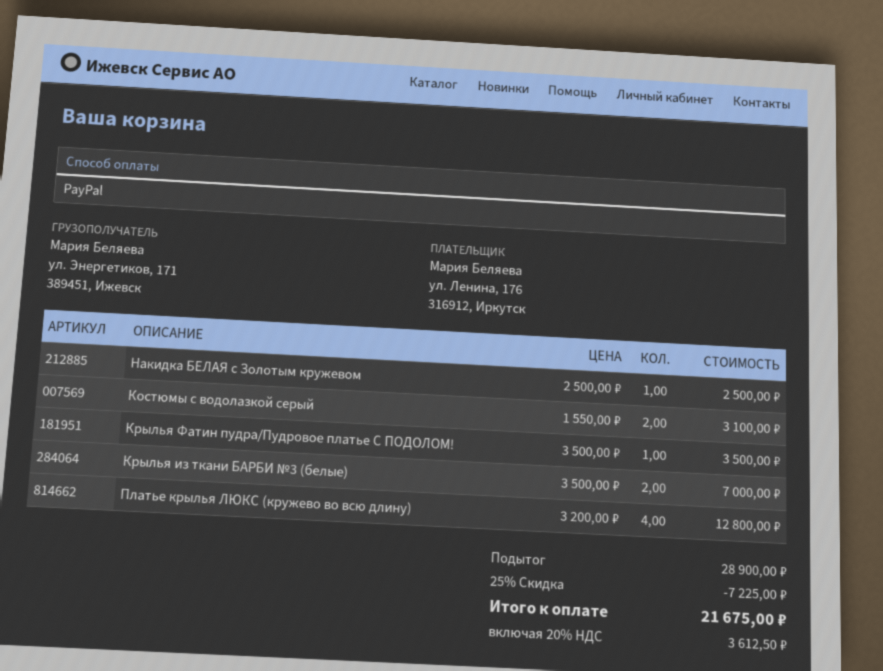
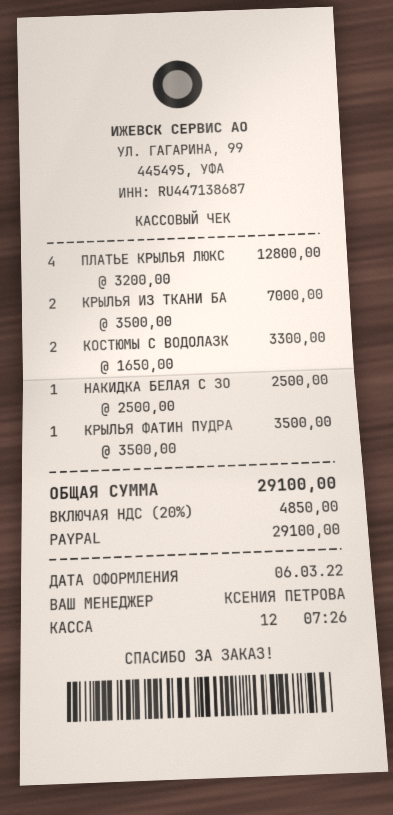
Костюмы с водолазкой серый: 2 x 1550.00 = 3100.00 -> 2 x 1650.00 = 3300.00
discount: 25% = 7225.00 -> none
tax: 20% = 3612.50 -> 20% = 4850.00
total: 21675.00 -> 29100.00

